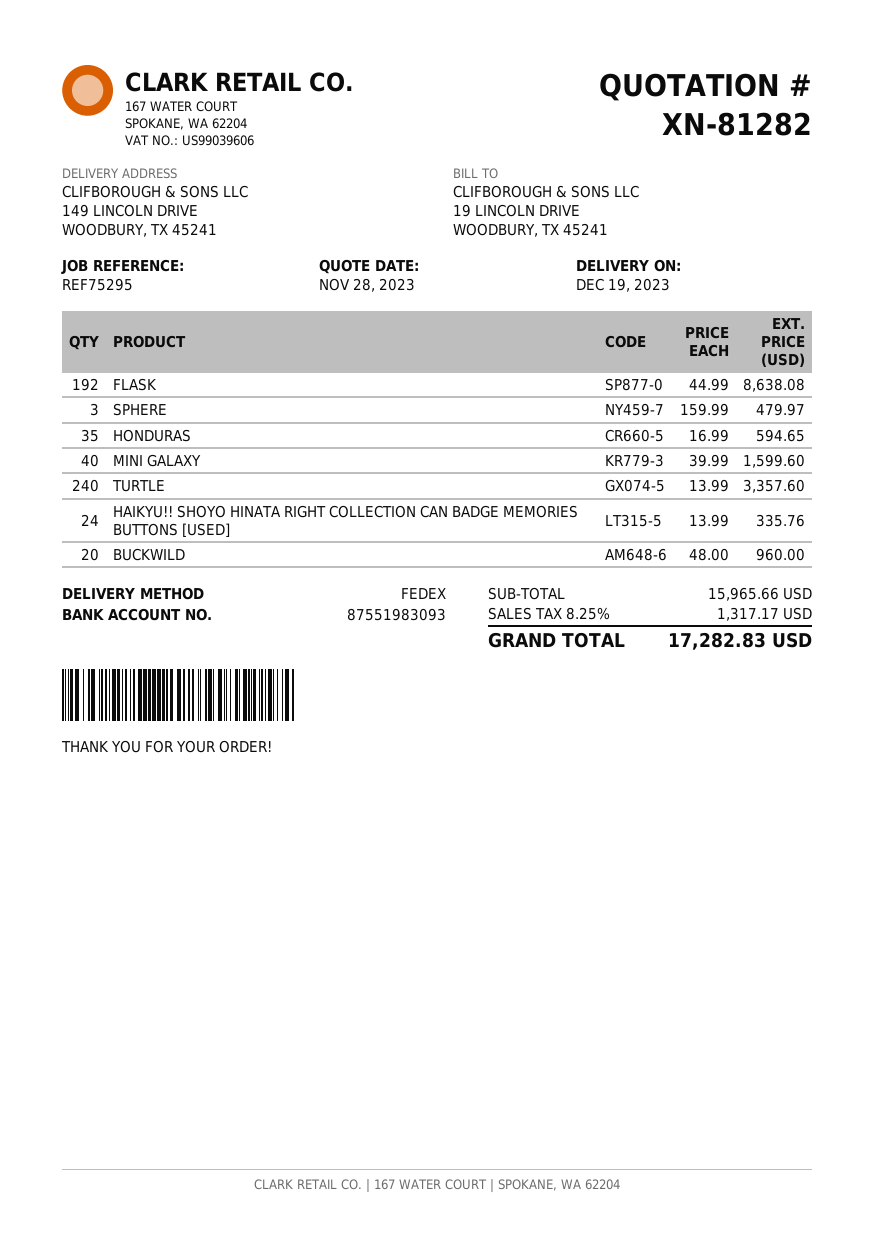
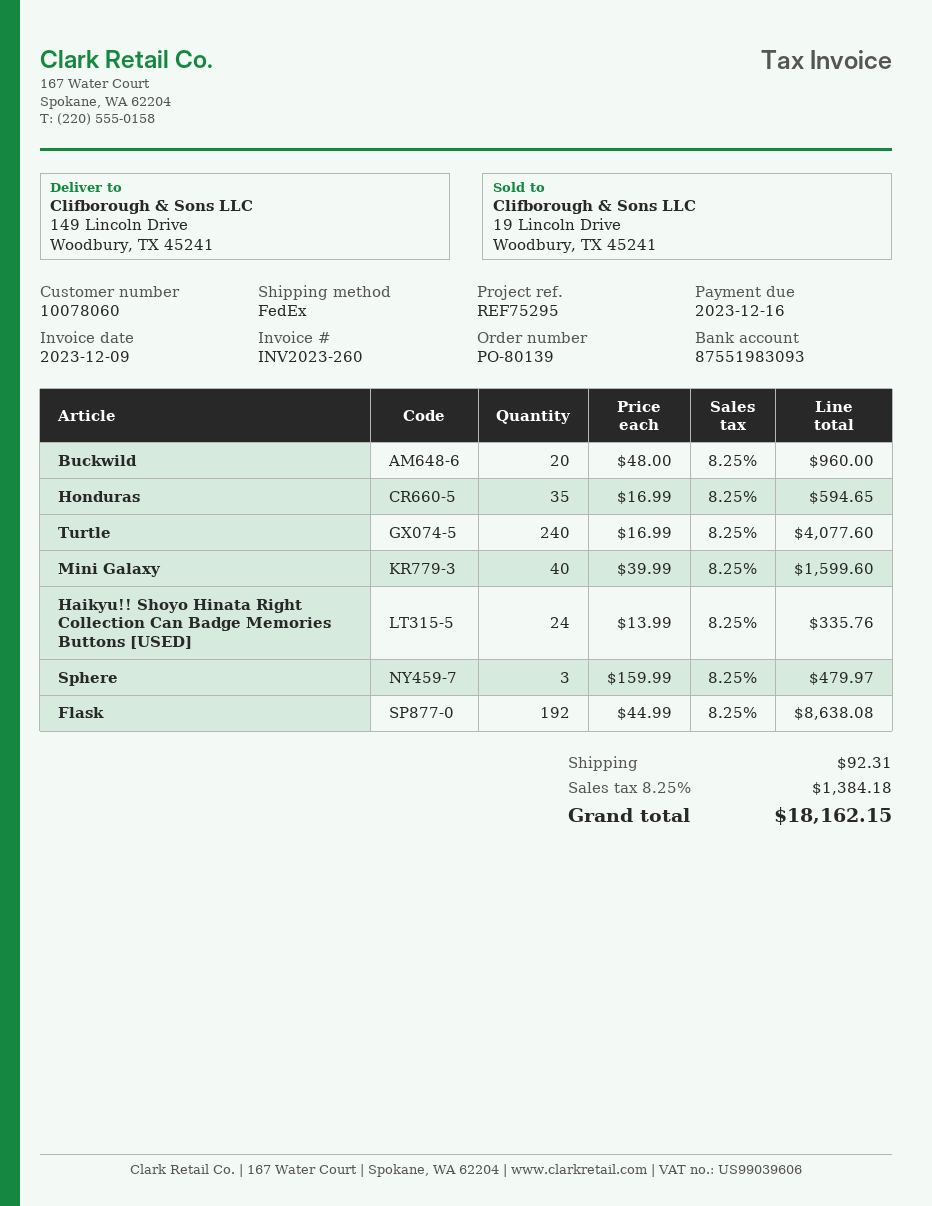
TURTLE: 240 x 13.99 = 3357.60 -> 240 x 16.99 = 4077.60
shipping: none -> 92.31
tax: 8.25% = 1317.17 -> 8.25% = 1384.18
total: 17282.83 -> 18162.15

